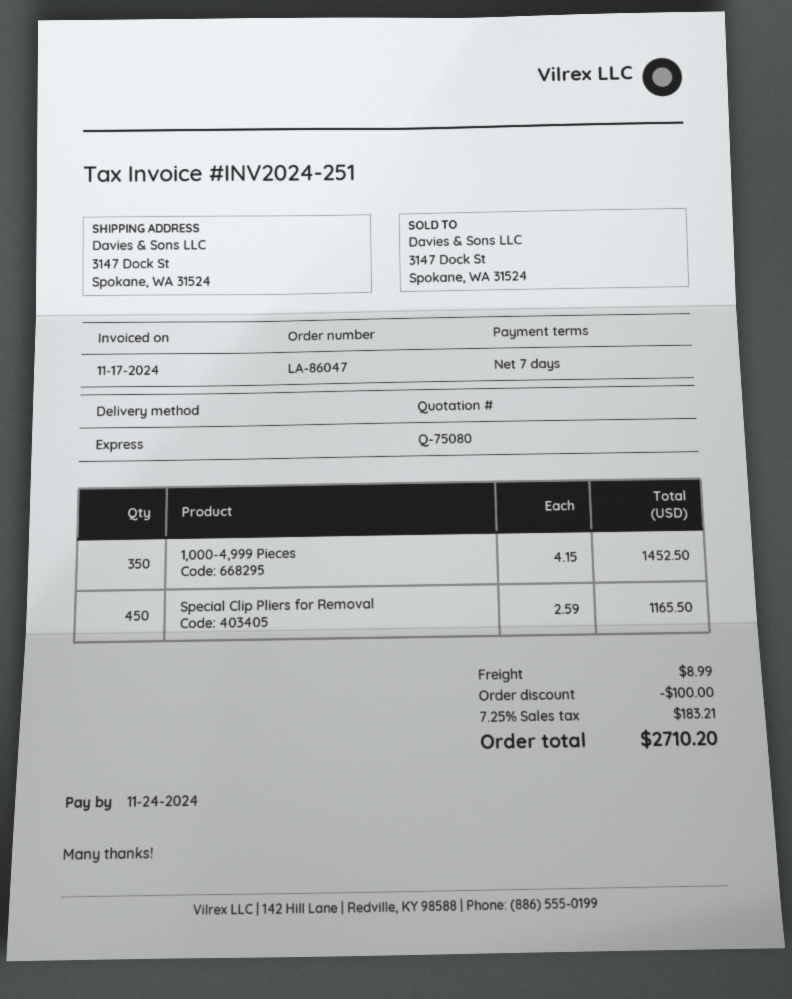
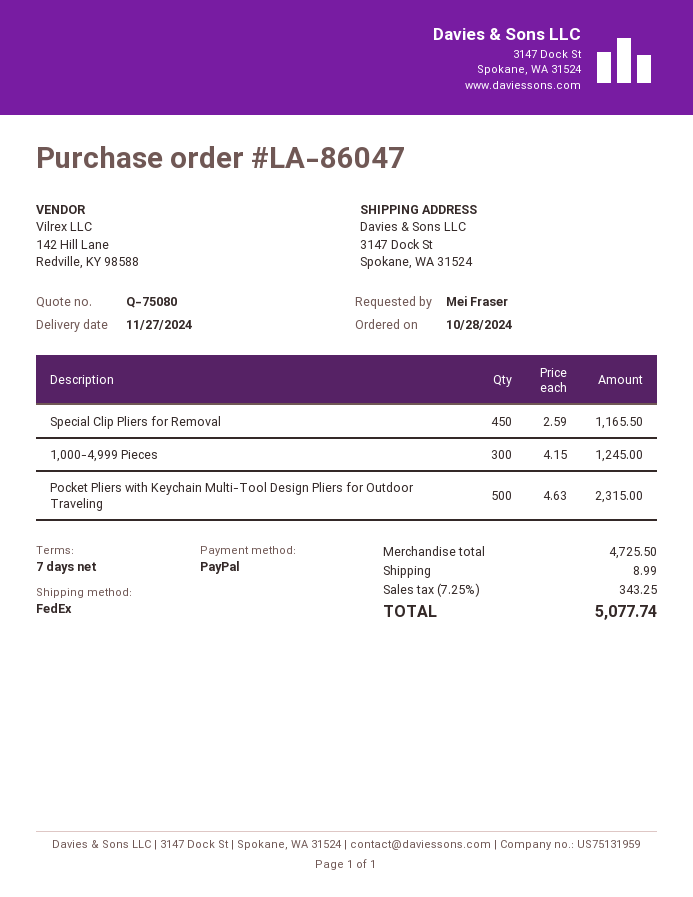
shipping method: express -> FedEx
1,000-4,999 Pieces: 350 x 4.15 = 1452.50 -> 300 x 4.15 = 1245.00
Pocket Pliers with Keychain Multi-Tool Design Pliers for Outdoor Traveling: none -> 500 x 4.63 = 2315.00
discount: 100.00 -> none
tax: 7.25% = 183.21 -> 7.25% = 343.25
total: 2710.20 -> 5077.74

